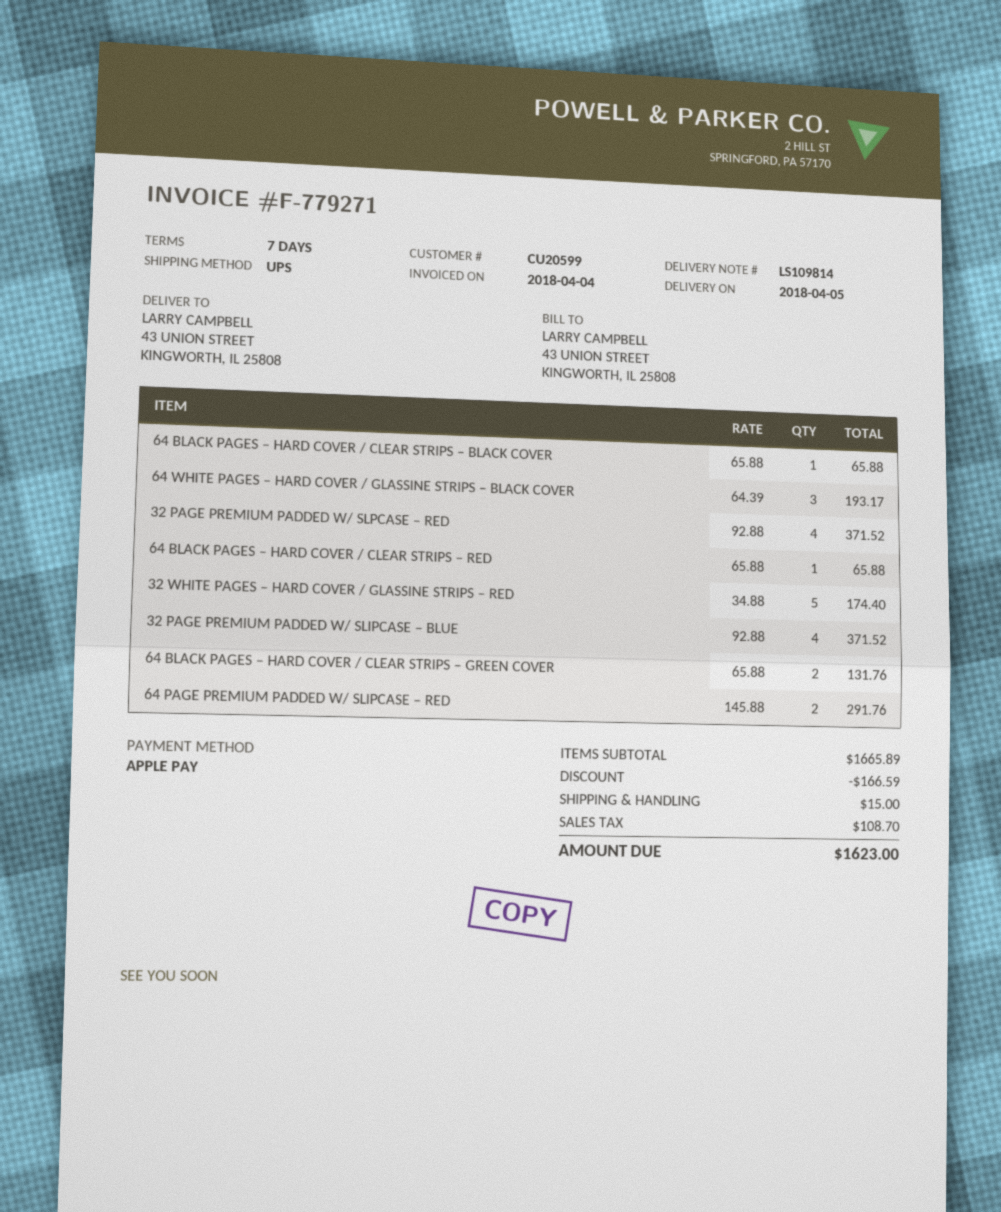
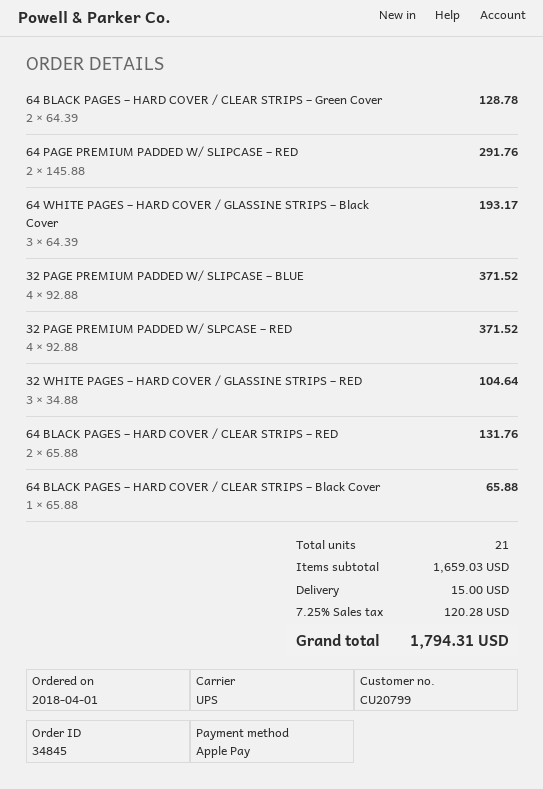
customer number: CU20599 -> CU20799
64 BLACK PAGES – HARD COVER / CLEAR STRIPS – RED: 1 x 65.88 = 65.88 -> 2 x 65.88 = 131.76
32 WHITE PAGES – HARD COVER / GLASSINE STRIPS – RED: 5 x 34.88 = 174.40 -> 3 x 34.88 = 104.64
64 BLACK PAGES – HARD COVER / CLEAR STRIPS – GREEN COVER: 2 x 65.88 = 131.76 -> 2 x 64.39 = 128.78
subtotal: 1665.89 -> 1659.03
discount: 166.59 -> none
tax: 108.70 -> 120.28
total: 1623.00 -> 1794.31

